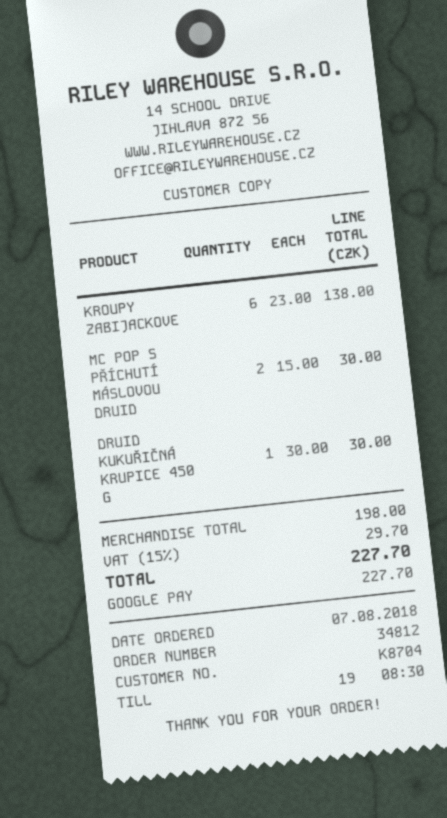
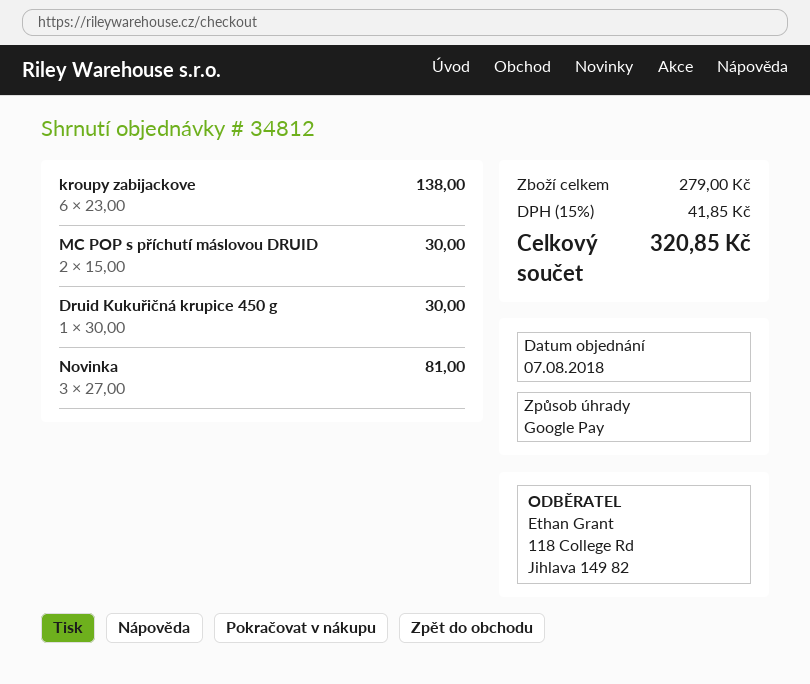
Novinka: none -> 3 x 27.00 = 81.00
subtotal: 198.00 -> 279.00
tax: 15% = 29.70 -> 15% = 41.85
total: 227.70 -> 320.85

